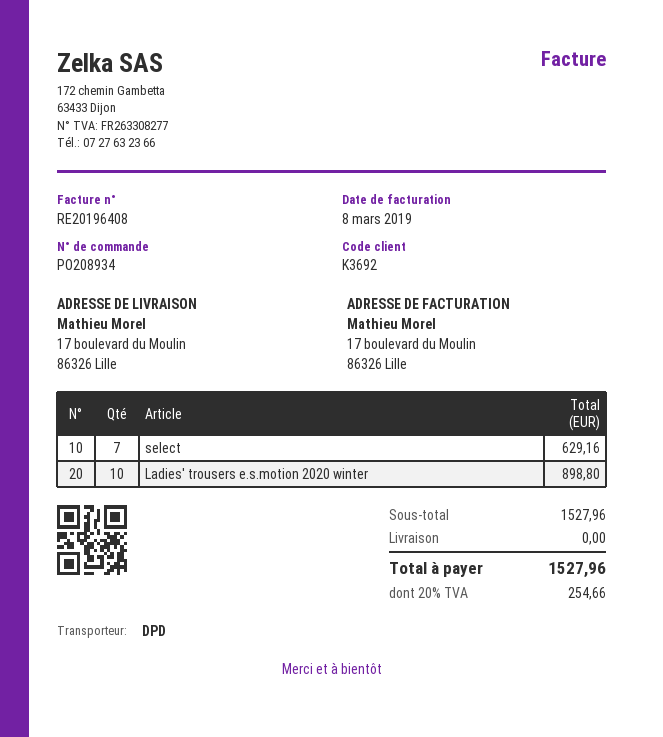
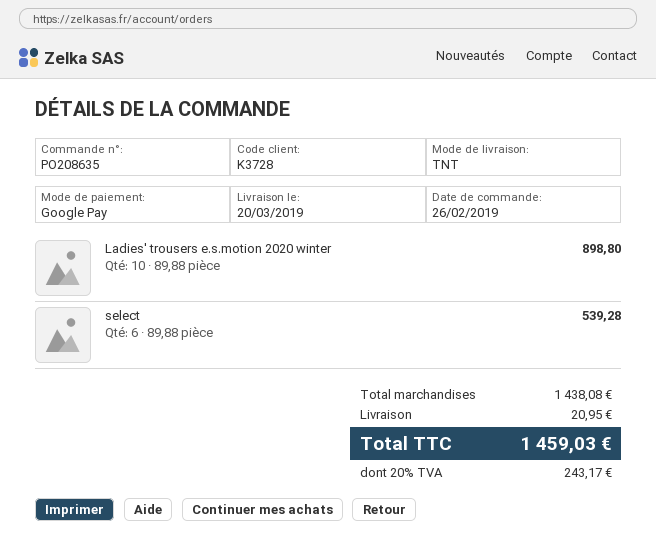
order number: PO208934 -> PO208635
customer number: K3692 -> K3728
shipping method: DPD -> TNT
select: 7 for 629.16 -> 6 for 539.28
subtotal: 1527.96 -> 1438.08
shipping: 0.00 -> 20.95
tax: 20% = 254.66 -> 20% = 243.17
total: 1527.96 -> 1459.03

